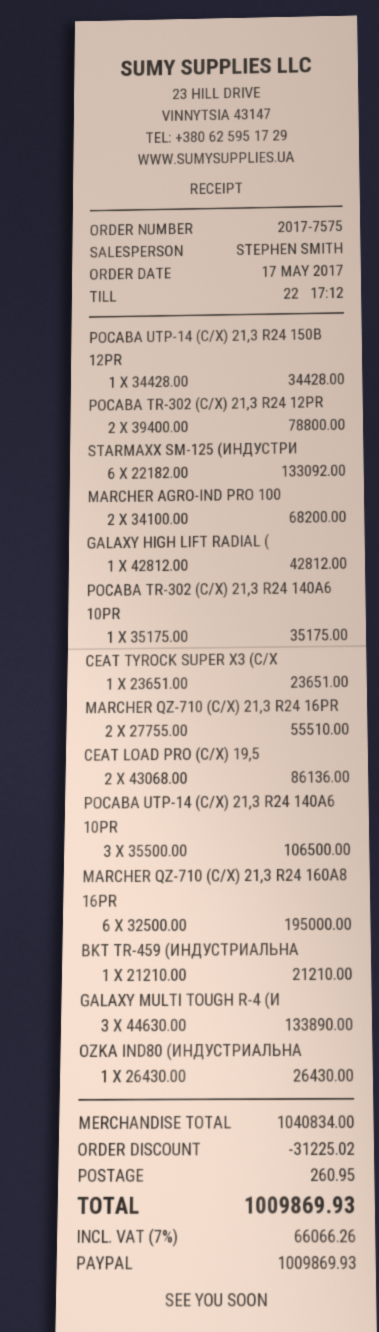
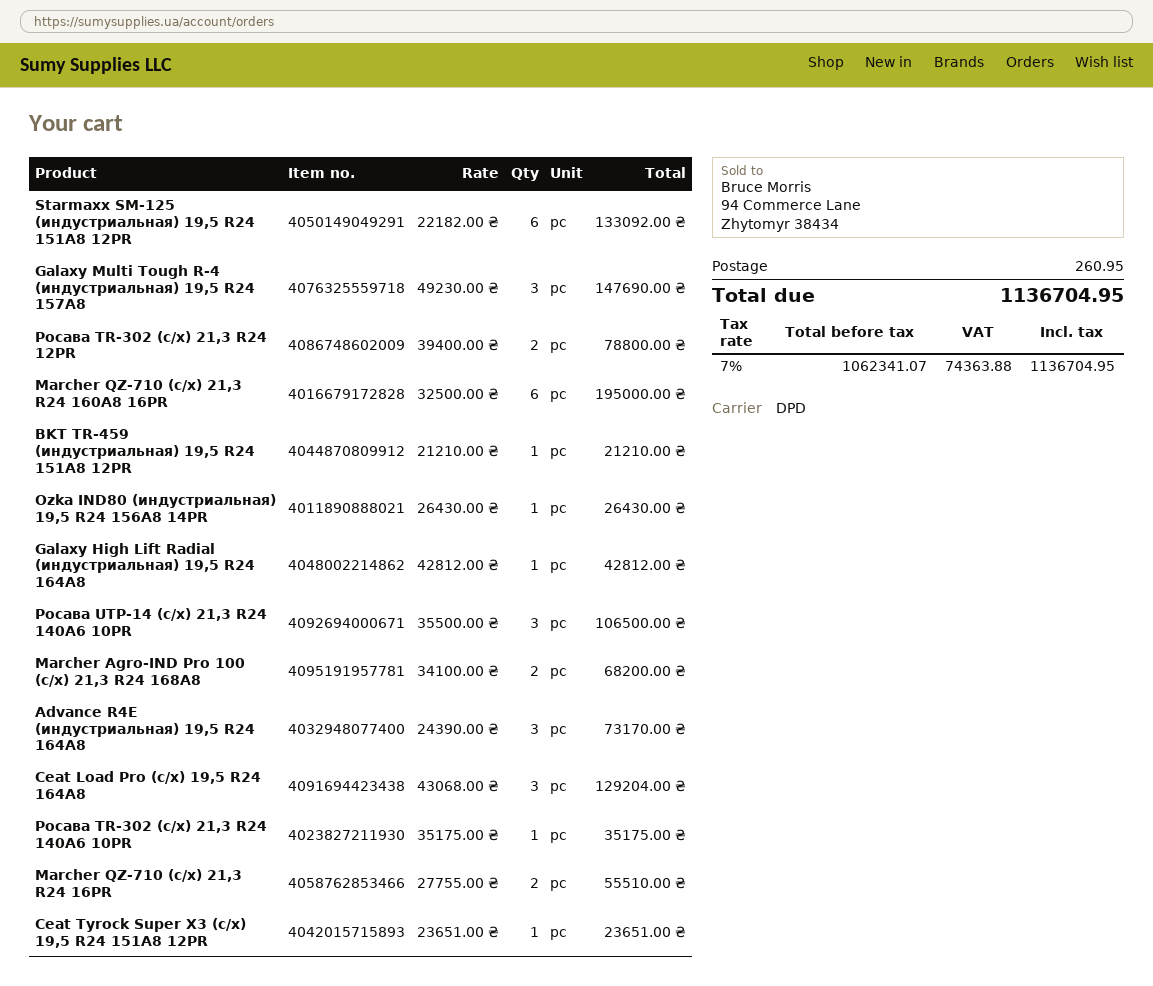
РОСАВА UTP-14 (С/Х) 21,3 R24 150B 12PR: 1 x 34428.00 = 34428.00 -> none
CEAT LOAD PRO (С/Х) 19,5: 2 x 43068.00 = 86136.00 -> 3 x 43068.00 = 129204.00
GALAXY MULTI TOUGH R-4 (И: 3 x 44630.00 = 133890.00 -> 3 x 49230.00 = 147690.00
Advance R4E (индустриальная) 19,5 R24 164A8: none -> 3 x 24390.00 = 73170.00
discount: 31225.02 -> none
tax: 7% = 66066.26 -> 7% = 74363.88
total: 1009869.93 -> 1136704.95

